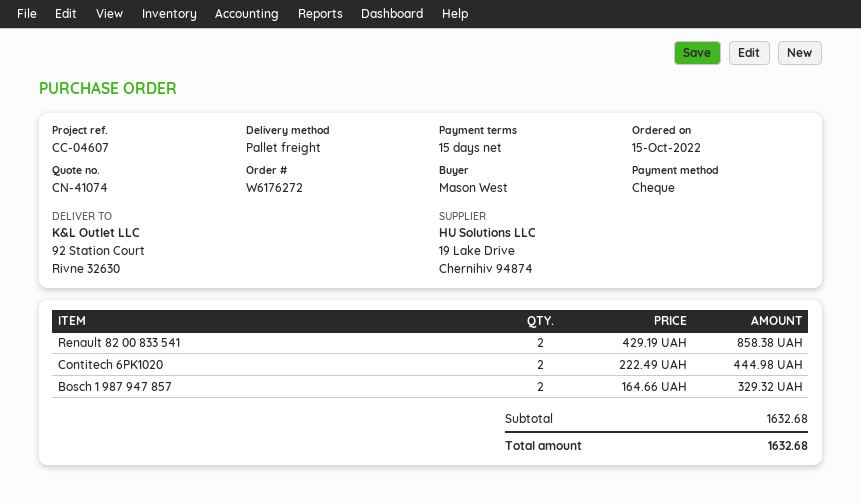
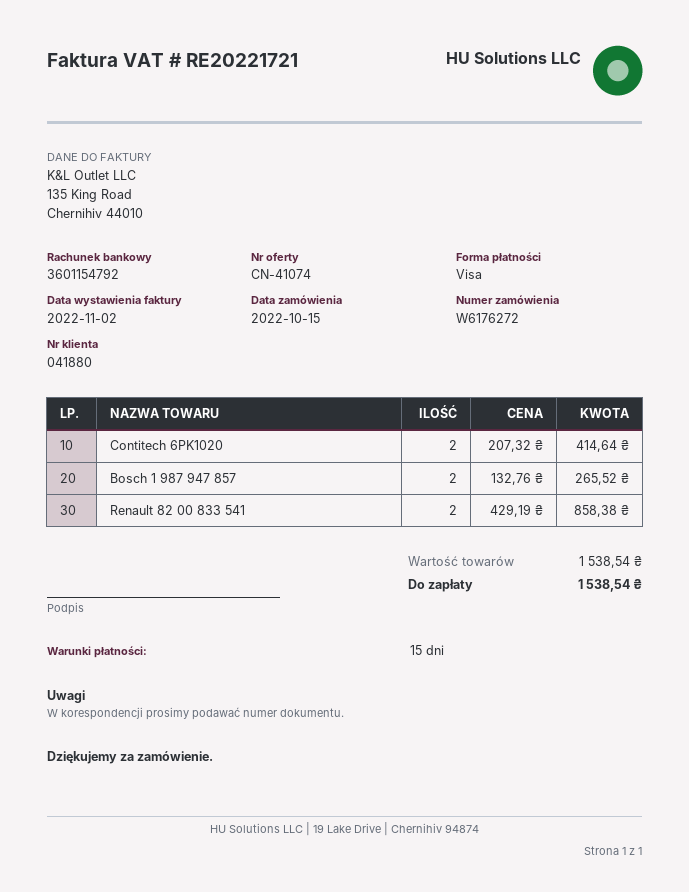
payment method: cheque -> Visa
Contitech 6PK1020: 2 x 222.49 = 444.98 -> 2 x 207.32 = 414.64
Bosch 1 987 947 857: 2 x 164.66 = 329.32 -> 2 x 132.76 = 265.52
subtotal: 1632.68 -> 1538.54
total: 1632.68 -> 1538.54

